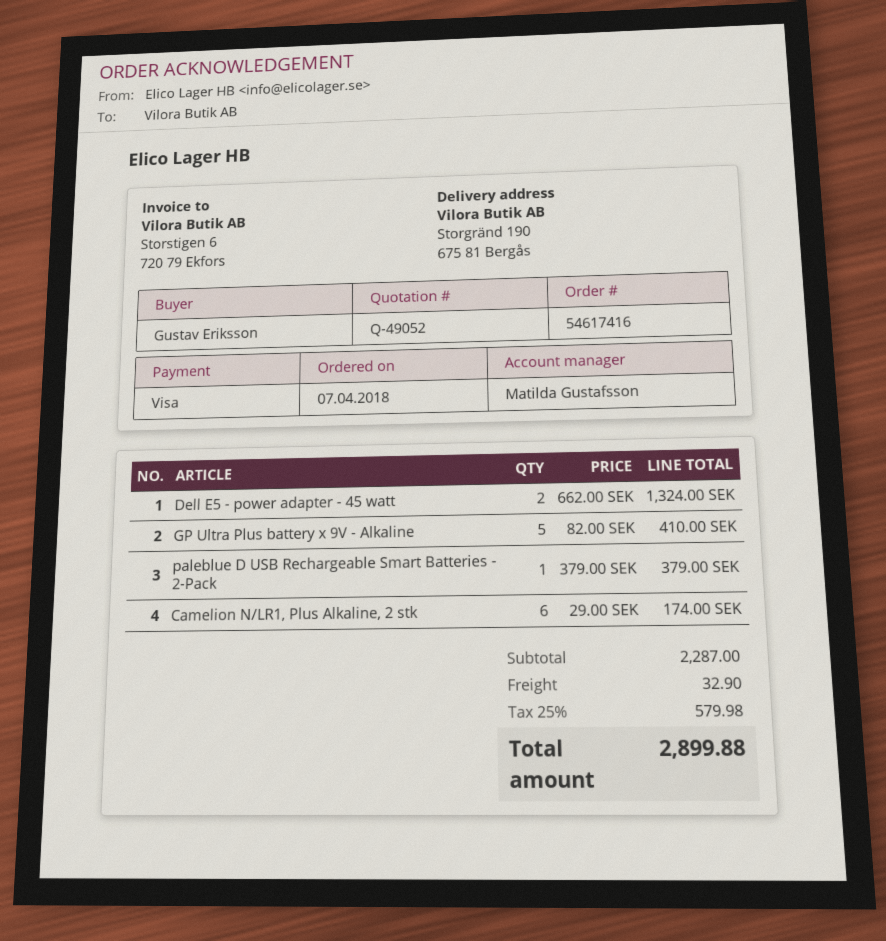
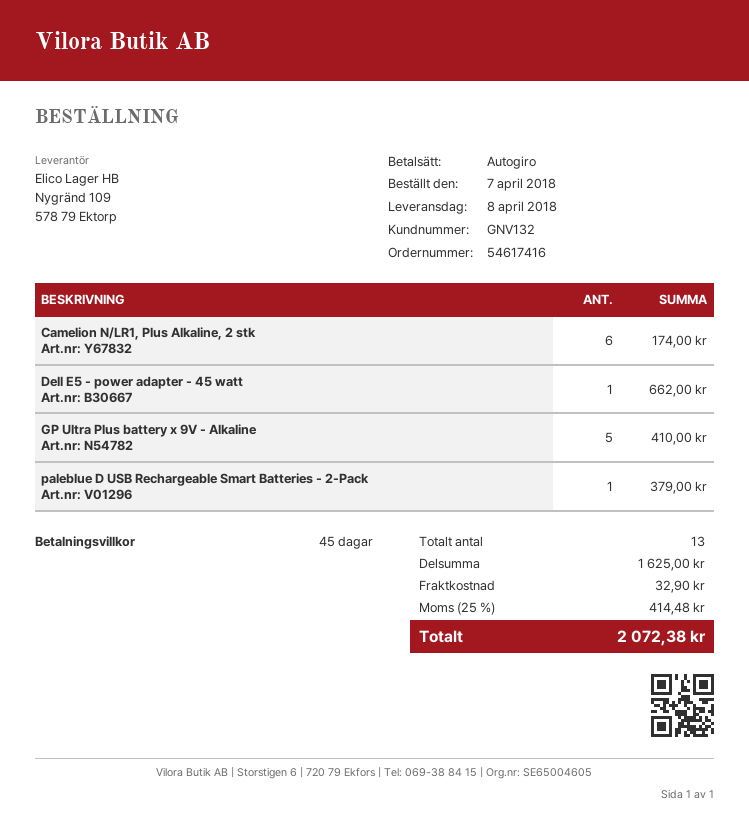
payment method: Visa -> direct debit
Dell E5 - power adapter - 45 watt: 2 for 1324.00 -> 1 for 662.00
subtotal: 2287.00 -> 1625.00
tax: 25% = 579.98 -> 25% = 414.48
total: 2899.88 -> 2072.38

